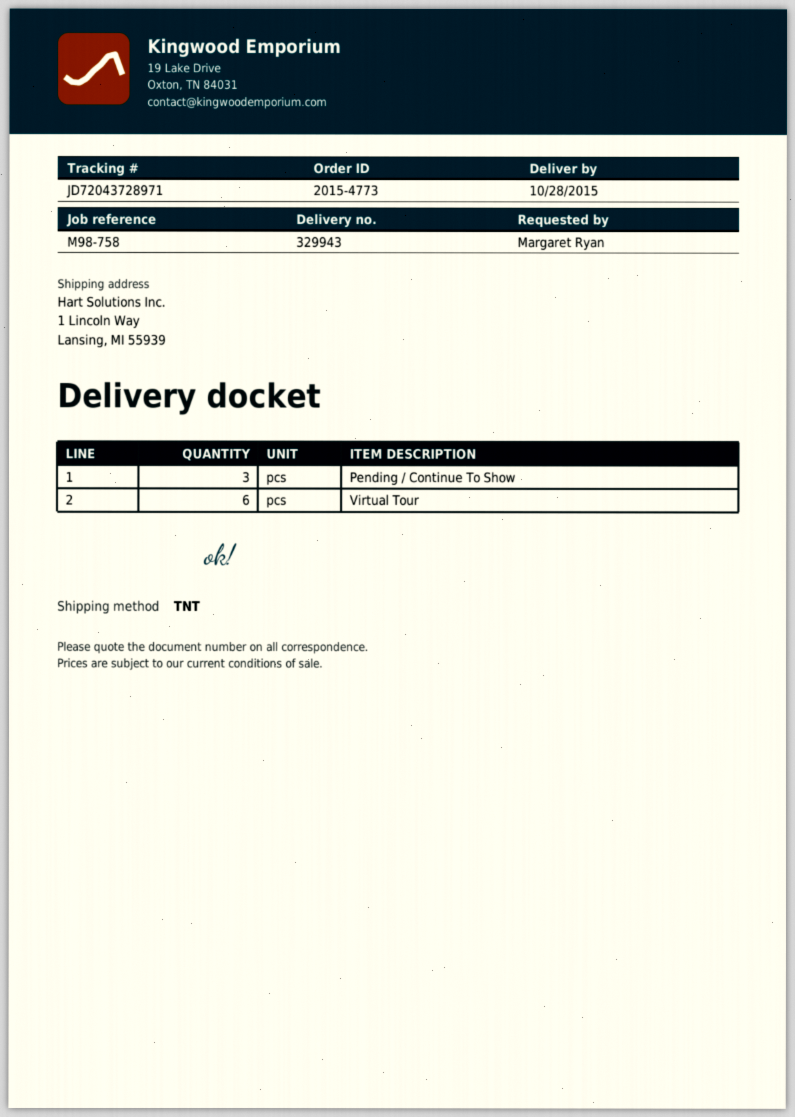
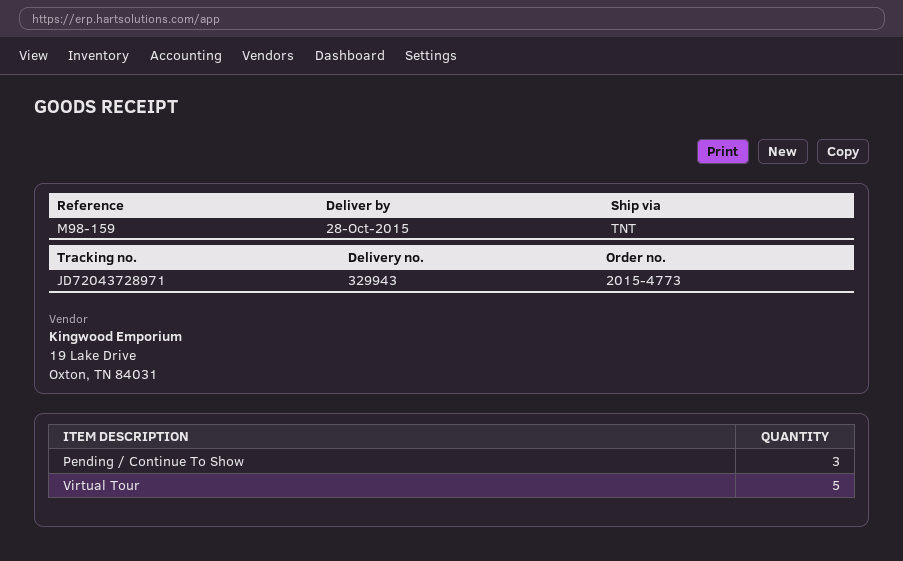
reference: M98-758 -> M98-159
Virtual Tour: 6 -> 5

